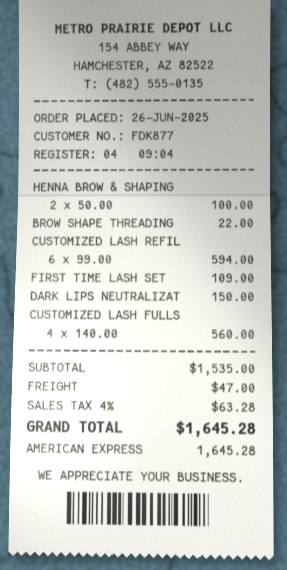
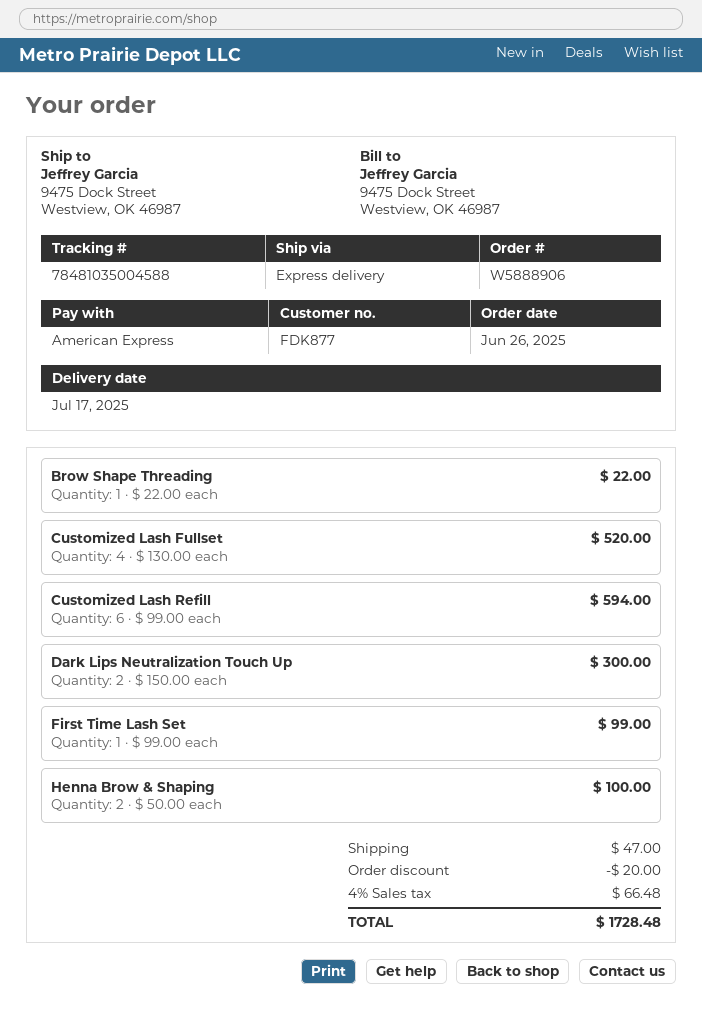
FIRST TIME LASH SET: 1 x 109.00 = 109.00 -> 1 x 99.00 = 99.00
DARK LIPS NEUTRALIZAT: 1 x 150.00 = 150.00 -> 2 x 150.00 = 300.00
CUSTOMIZED LASH FULLS: 4 x 140.00 = 560.00 -> 4 x 130.00 = 520.00
discount: none -> 20.00
tax: 4% = 63.28 -> 4% = 66.48
total: 1645.28 -> 1728.48

